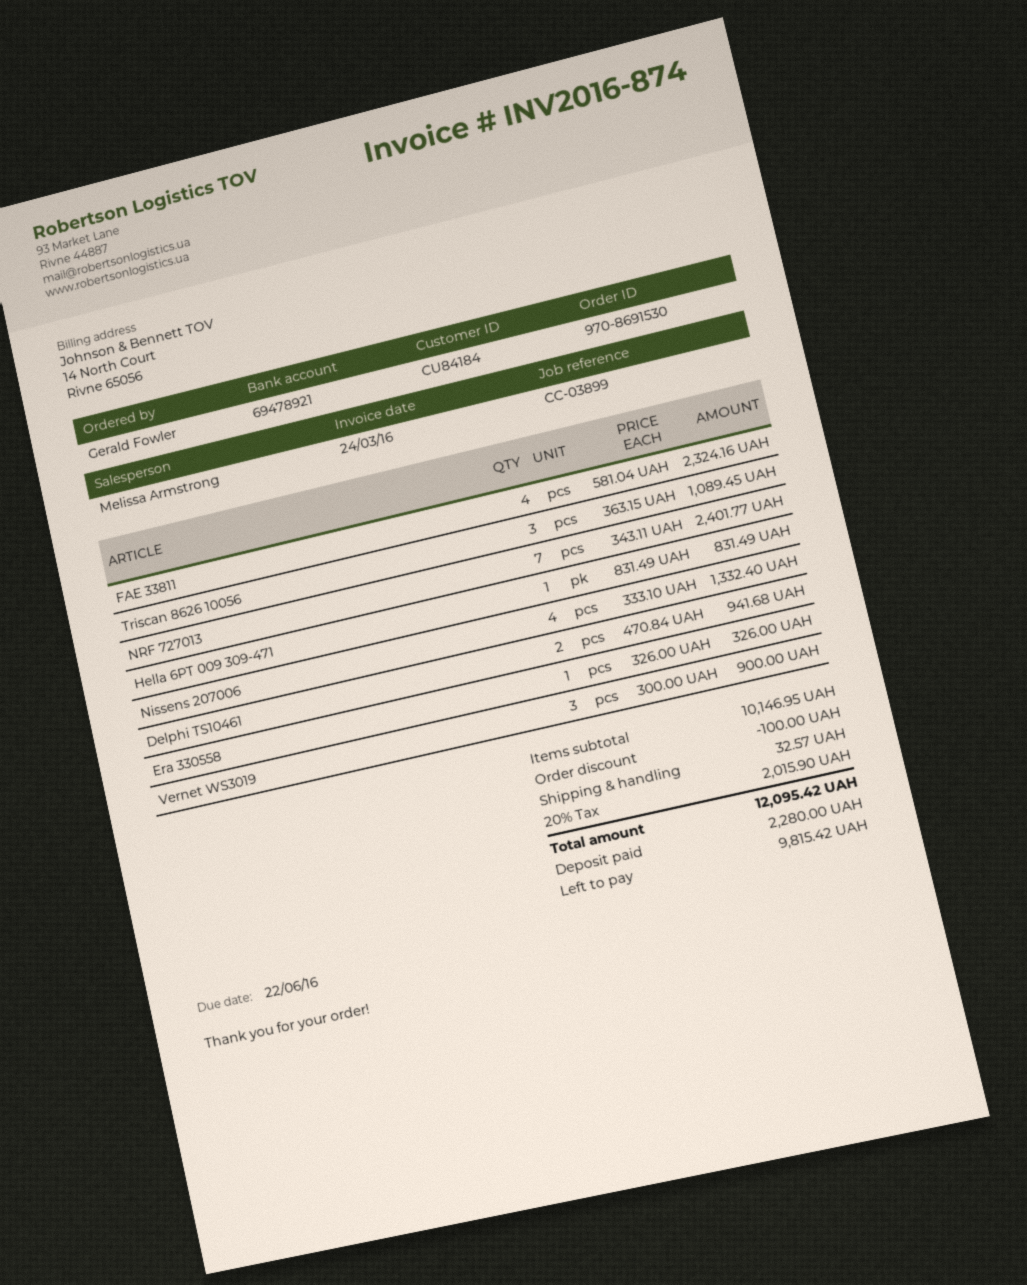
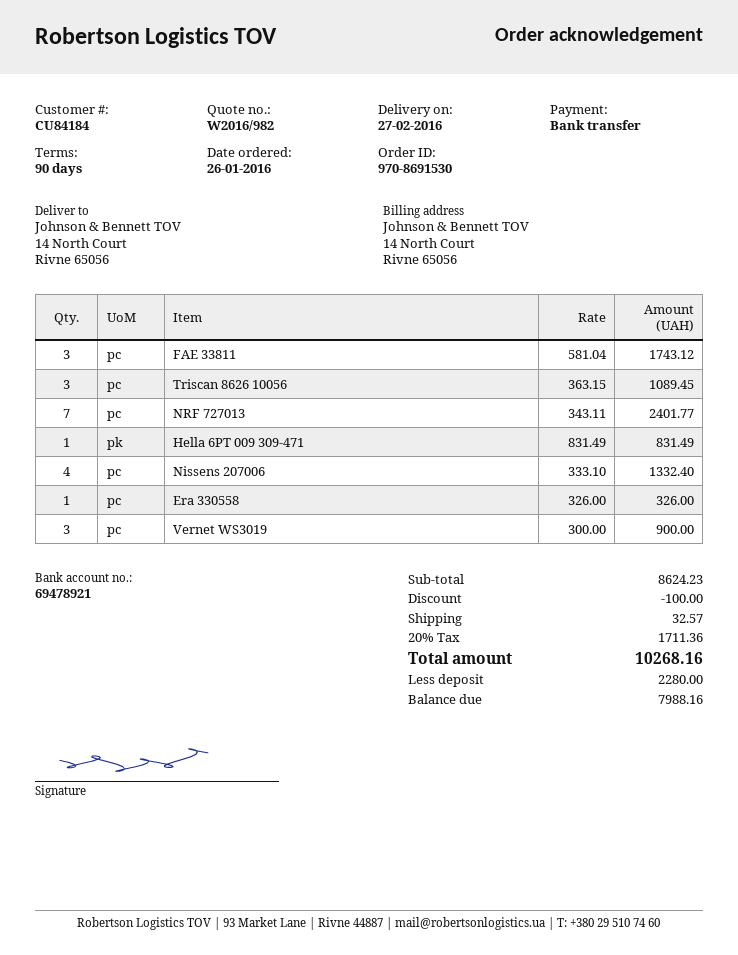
FAE 33811: 4 x 581.04 = 2324.16 -> 3 x 581.04 = 1743.12
Delphi TS10461: 2 x 470.84 = 941.68 -> none
subtotal: 10146.95 -> 8624.23
tax: 20% = 2015.90 -> 20% = 1711.36
total: 12095.42 -> 10268.16
balance: 9815.42 -> 7988.16

